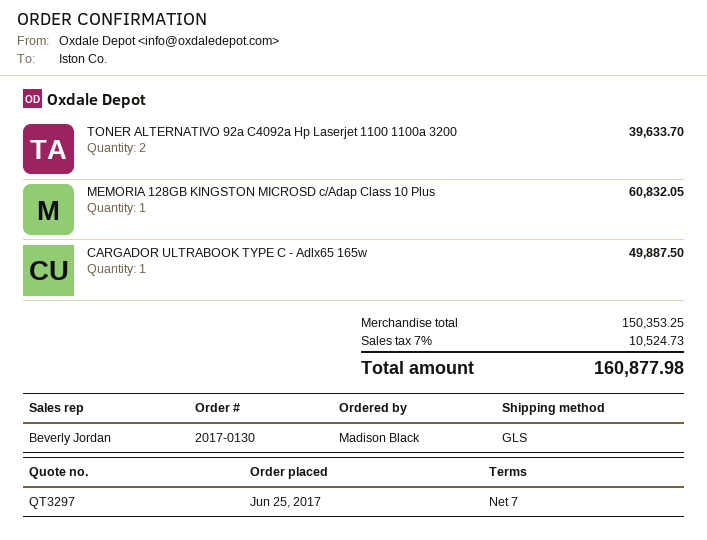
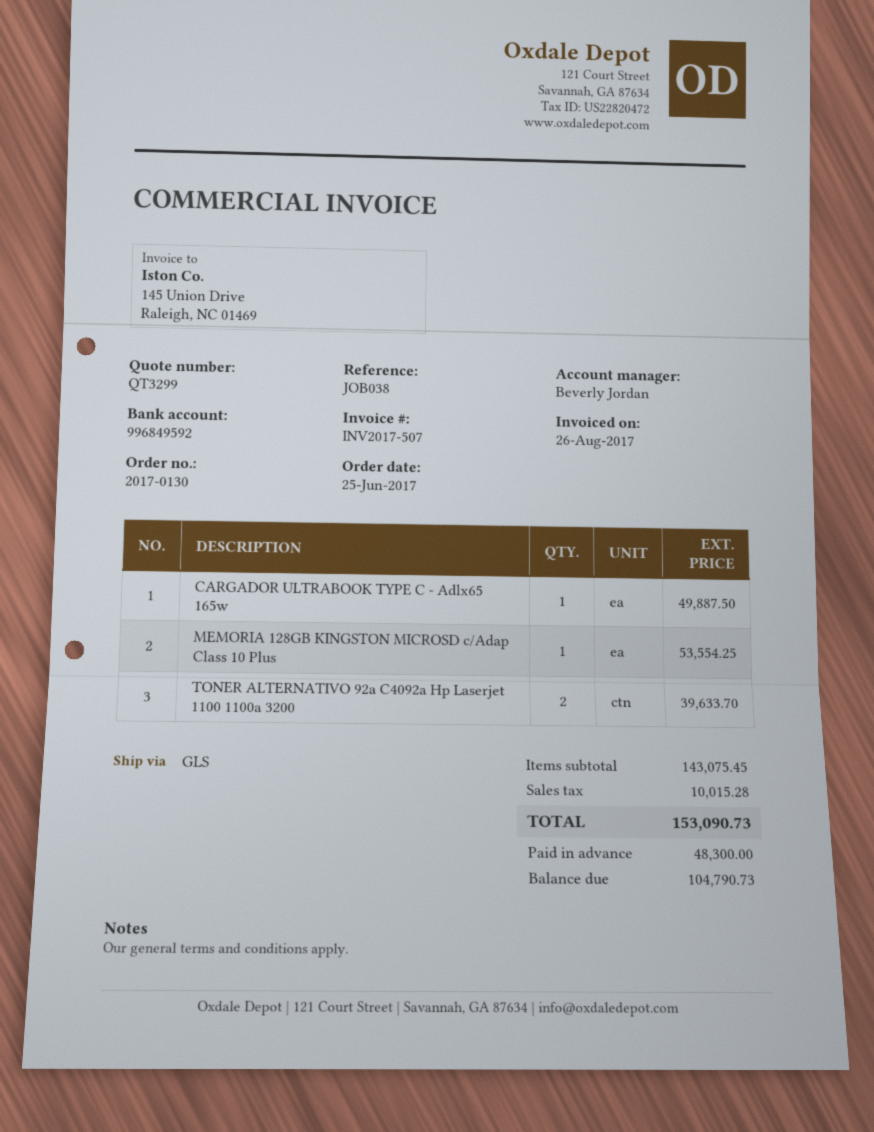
quote number: QT3297 -> QT3299
MEMORIA 128GB KINGSTON MICROSD c/Adap Class 10 Plus: 1 for 60832.05 -> 1 for 53554.25
subtotal: 150353.25 -> 143075.45
tax: 10524.73 -> 10015.28
total: 160877.98 -> 153090.73

